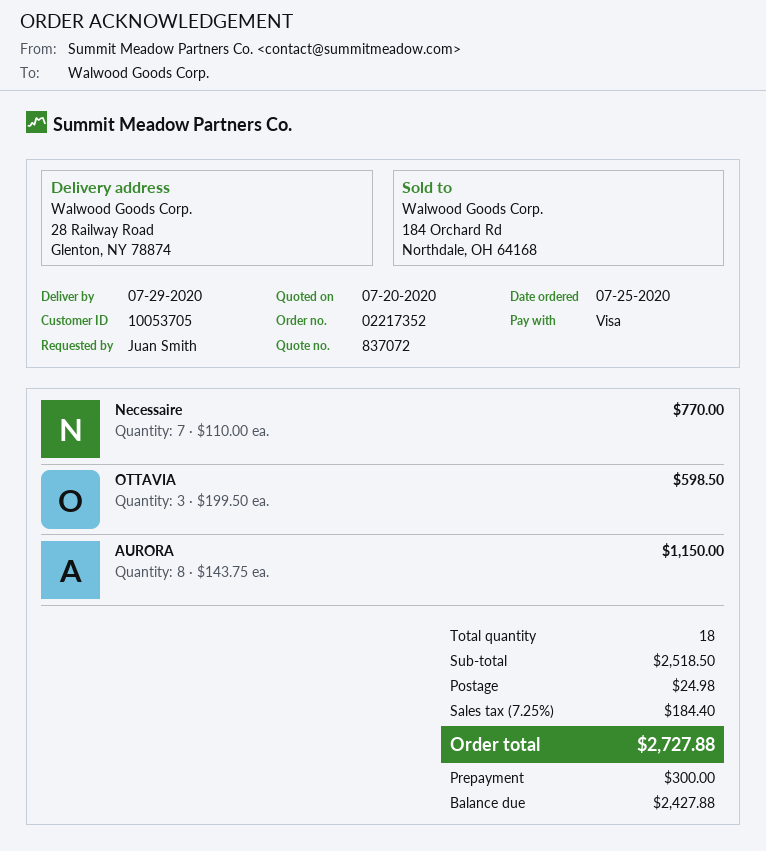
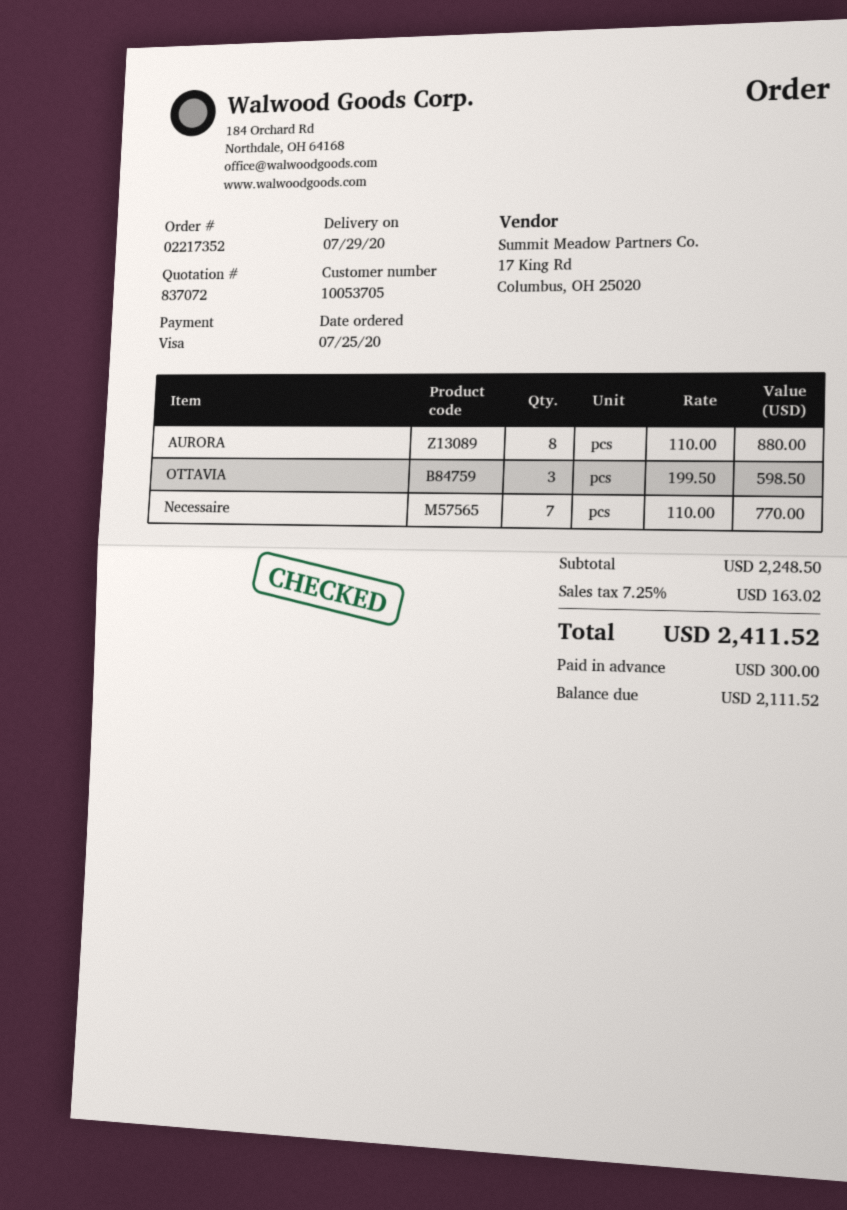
AURORA: 8 x 143.75 = 1150.00 -> 8 x 110.00 = 880.00
subtotal: 2518.50 -> 2248.50
shipping: 24.98 -> none
tax: 7.25% = 184.40 -> 7.25% = 163.02
total: 2727.88 -> 2411.52
balance: 2427.88 -> 2111.52

